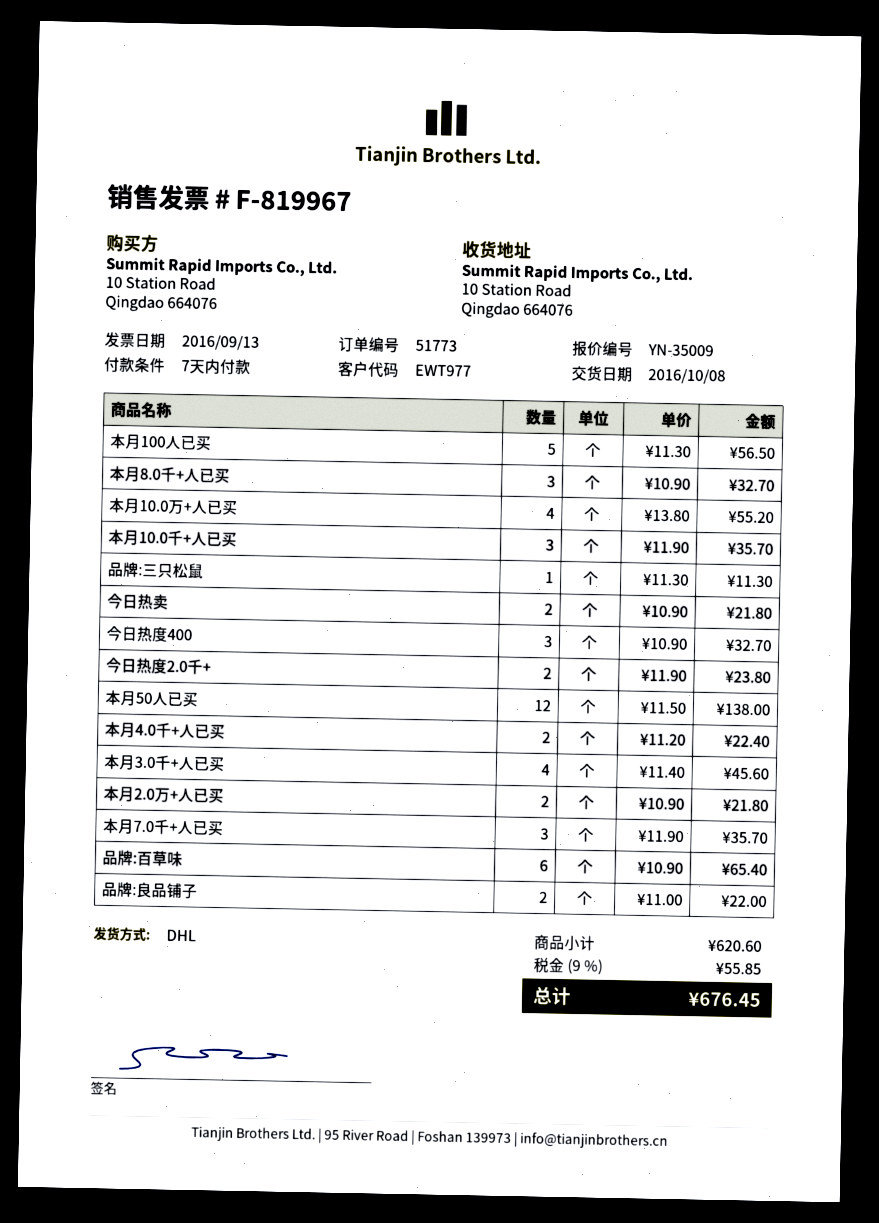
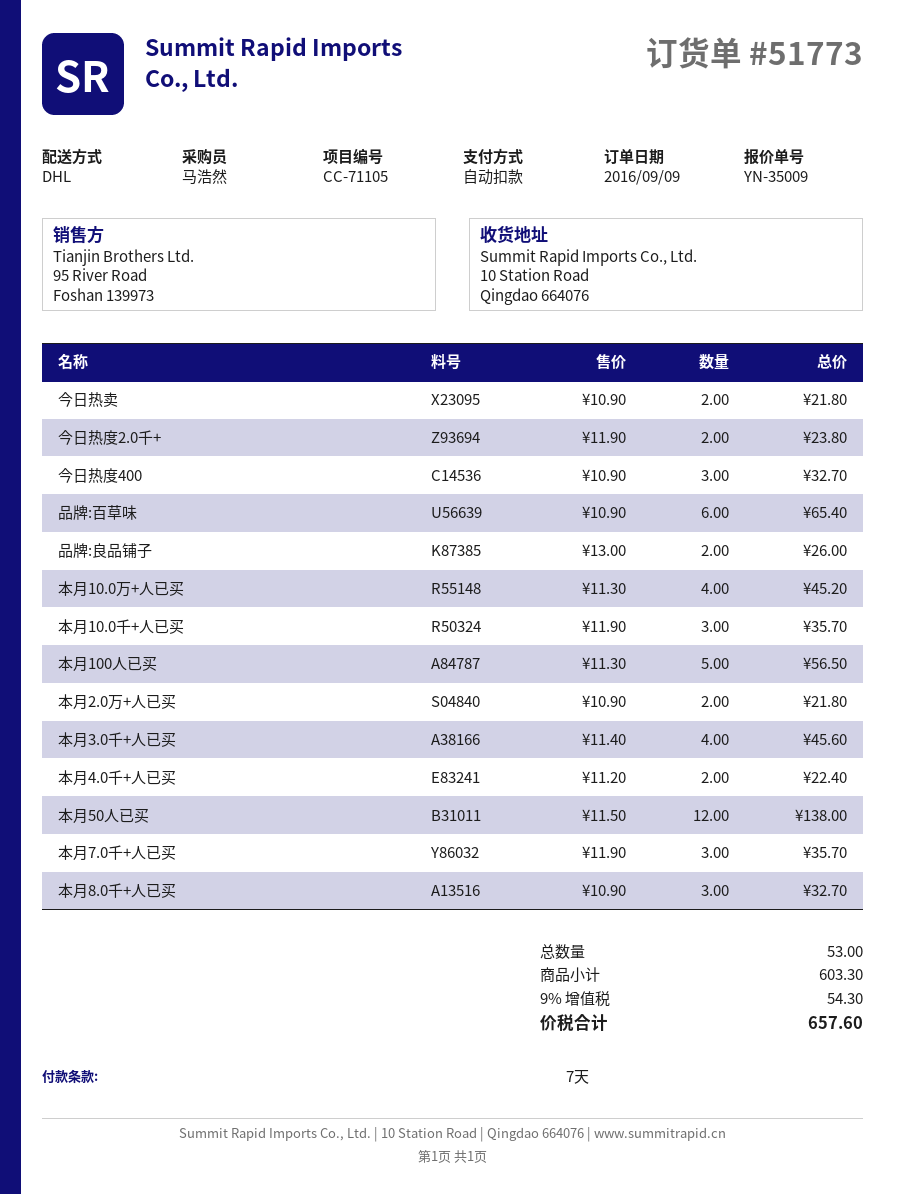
本月10.0万+人已买: 4 x 13.80 = 55.20 -> 4 x 11.30 = 45.20
品牌:三只松鼠: 1 x 11.30 = 11.30 -> none
品牌:良品铺子: 2 x 11.00 = 22.00 -> 2 x 13.00 = 26.00
subtotal: 620.60 -> 603.30
tax: 9% = 55.85 -> 9% = 54.30
total: 676.45 -> 657.60

